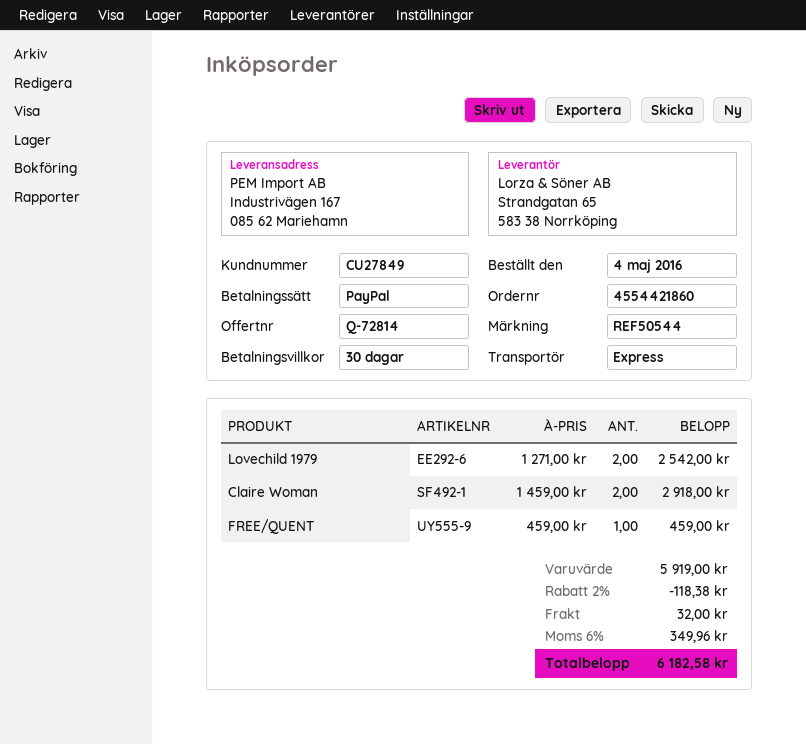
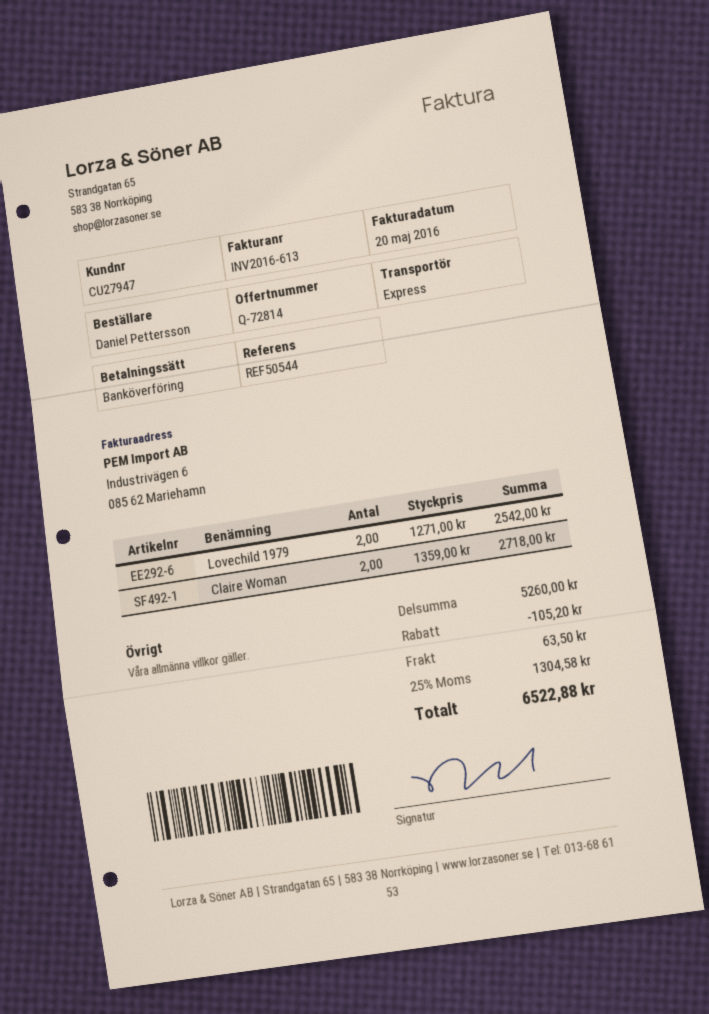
customer number: CU27849 -> CU27947
payment method: PayPal -> bank transfer
Claire Woman: 2 x 1459.00 = 2918.00 -> 2 x 1359.00 = 2718.00
FREE/QUENT: 1 x 459.00 = 459.00 -> none
subtotal: 5919.00 -> 5260.00
discount: 118.38 -> 105.20
shipping: 32.00 -> 63.50
tax: 6% = 349.96 -> 25% = 1304.58
total: 6182.58 -> 6522.88

